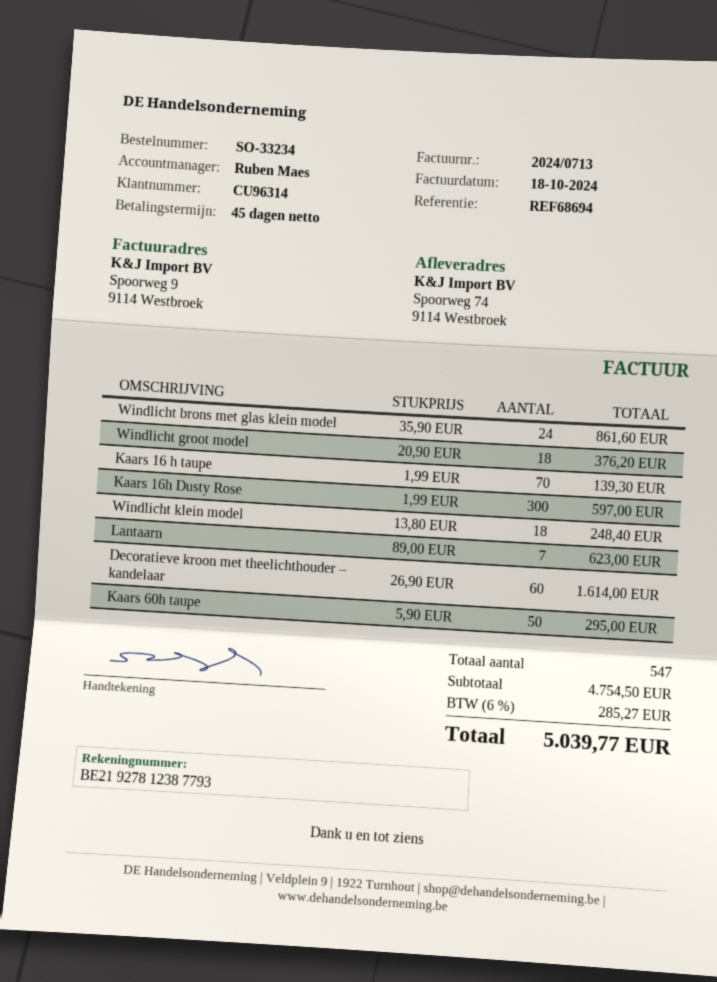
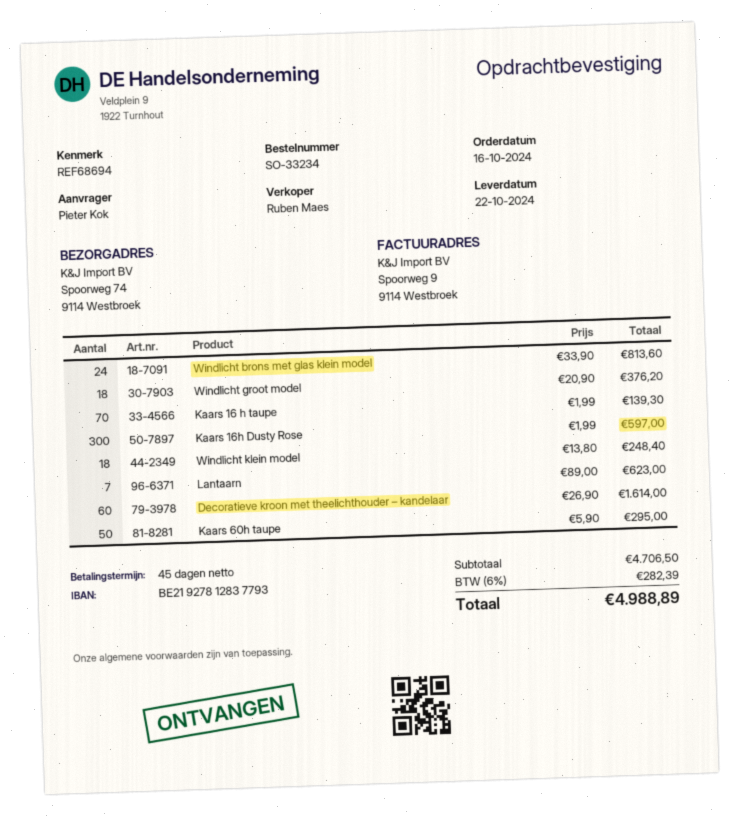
bank account: BE21927812387793 -> BE21927812837793
Windlicht brons met glas klein model: 24 x 35.90 = 861.60 -> 24 x 33.90 = 813.60
subtotal: 4754.50 -> 4706.50
tax: 6% = 285.27 -> 6% = 282.39
total: 5039.77 -> 4988.89

